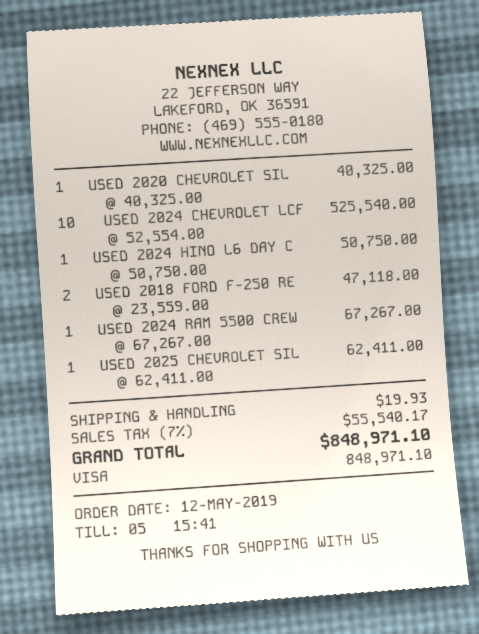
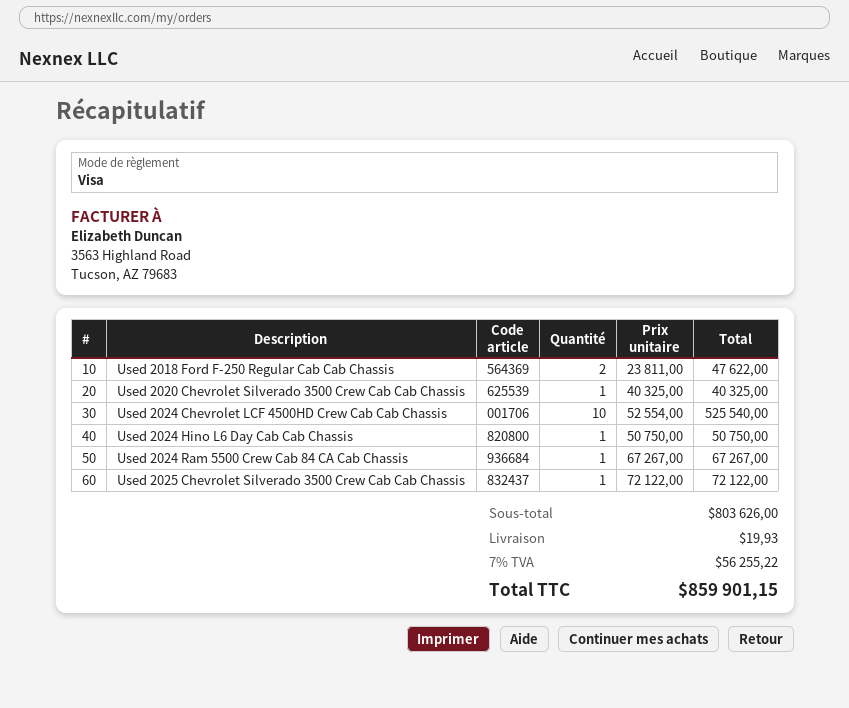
USED 2018 FORD F-250 RE: 2 x 23559.00 = 47118.00 -> 2 x 23811.00 = 47622.00
USED 2025 CHEVROLET SIL: 1 x 62411.00 = 62411.00 -> 1 x 72122.00 = 72122.00
tax: 7% = 55540.17 -> 7% = 56255.22
total: 848971.10 -> 859901.15

